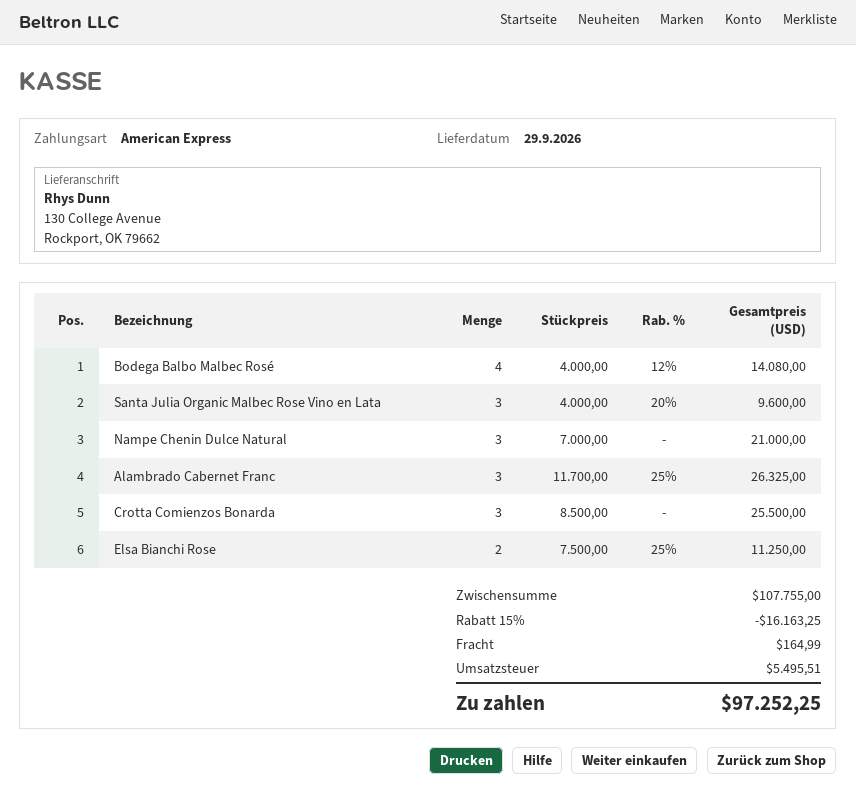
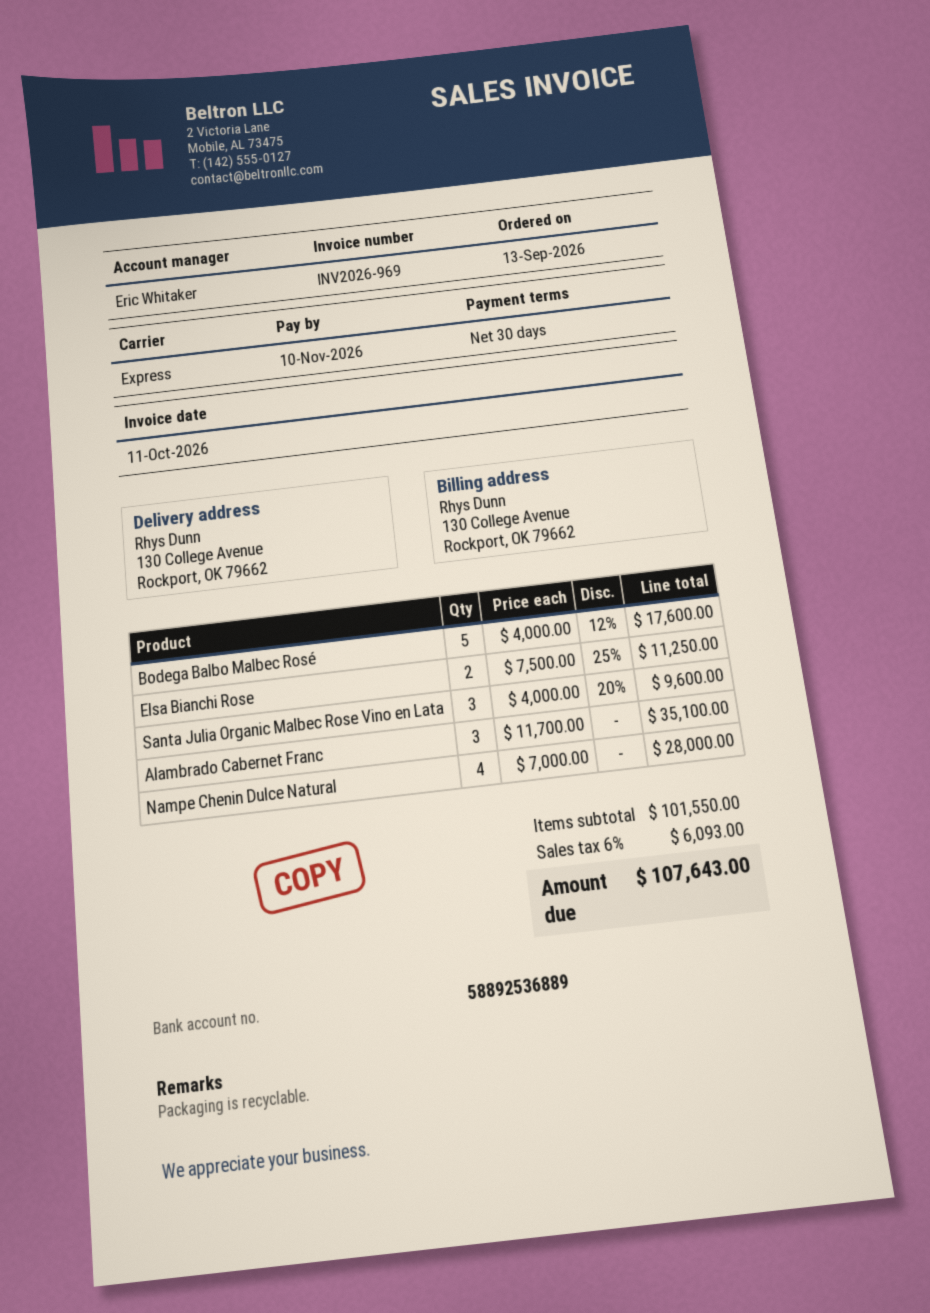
Bodega Balbo Malbec Rosé: 4 x 4000.00 - 12% = 14080.00 -> 5 x 4000.00 - 12% = 17600.00
Nampe Chenin Dulce Natural: 3 x 7000.00 = 21000.00 -> 4 x 7000.00 = 28000.00
Alambrado Cabernet Franc: 3 x 11700.00 - 25% = 26325.00 -> 3 x 11700.00 = 35100.00
Crotta Comienzos Bonarda: 3 x 8500.00 = 25500.00 -> none
subtotal: 107755.00 -> 101550.00
discount: 15% = 16163.25 -> none
shipping: 164.99 -> none
tax: 5495.51 -> 6093.00
total: 97252.25 -> 107643.00

